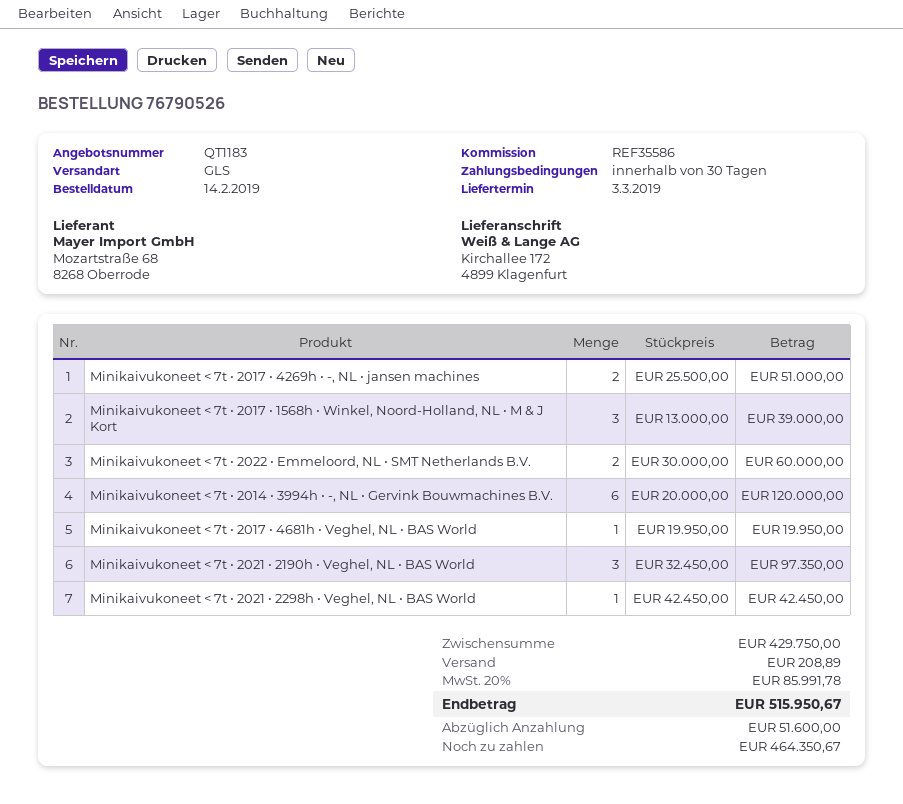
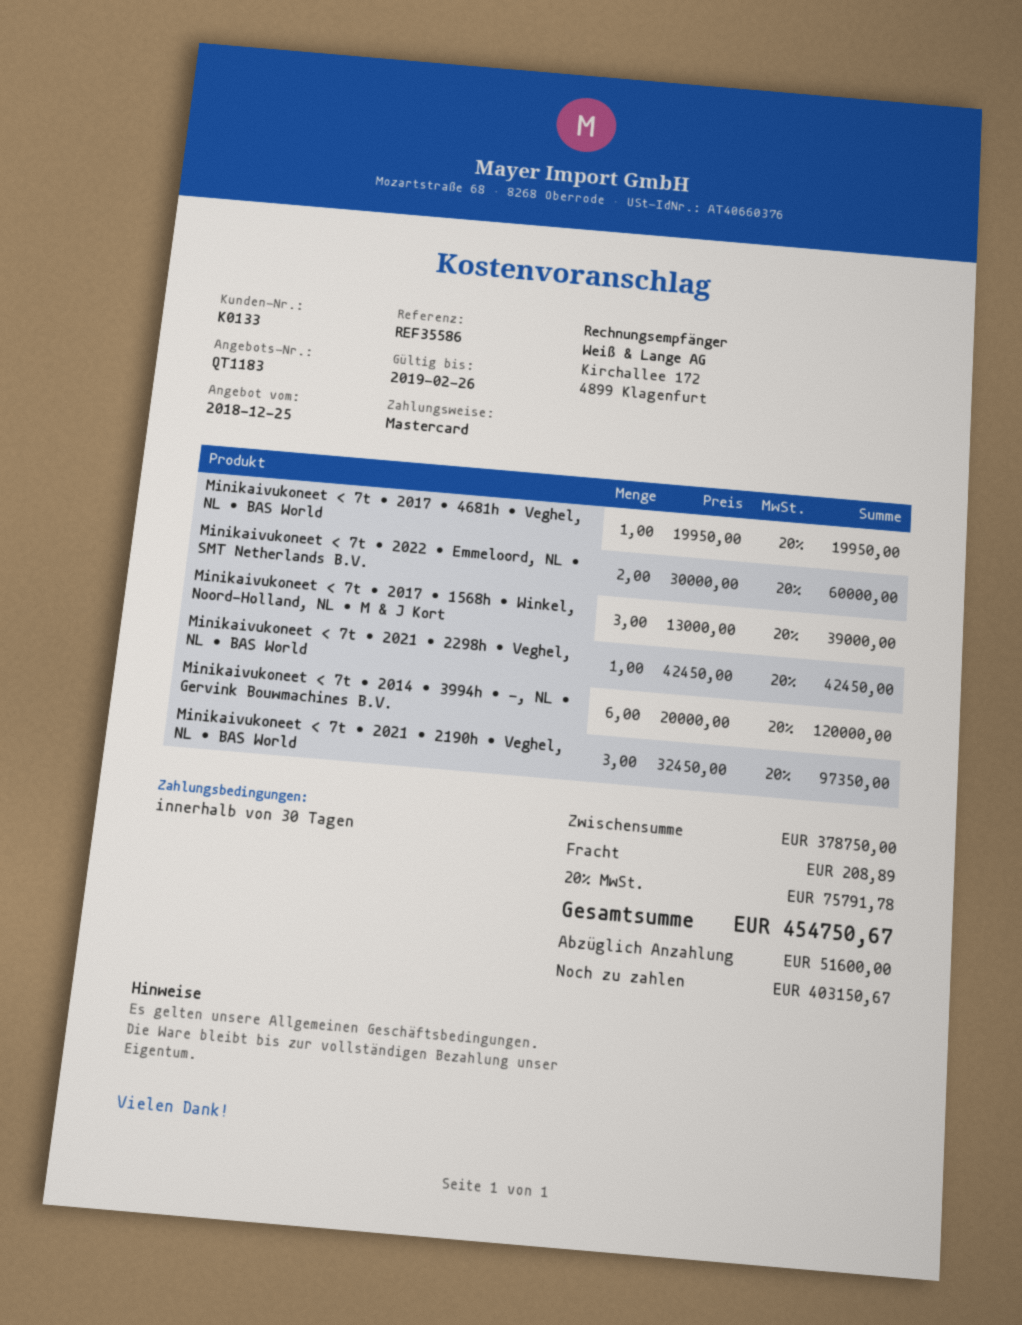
Minikaivukoneet < 7t • 2017 • 4269h • -, NL • jansen machines: 2 x 25500.00 = 51000.00 -> none
subtotal: 429750.00 -> 378750.00
tax: 20% = 85991.78 -> 20% = 75791.78
total: 515950.67 -> 454750.67
balance: 464350.67 -> 403150.67

